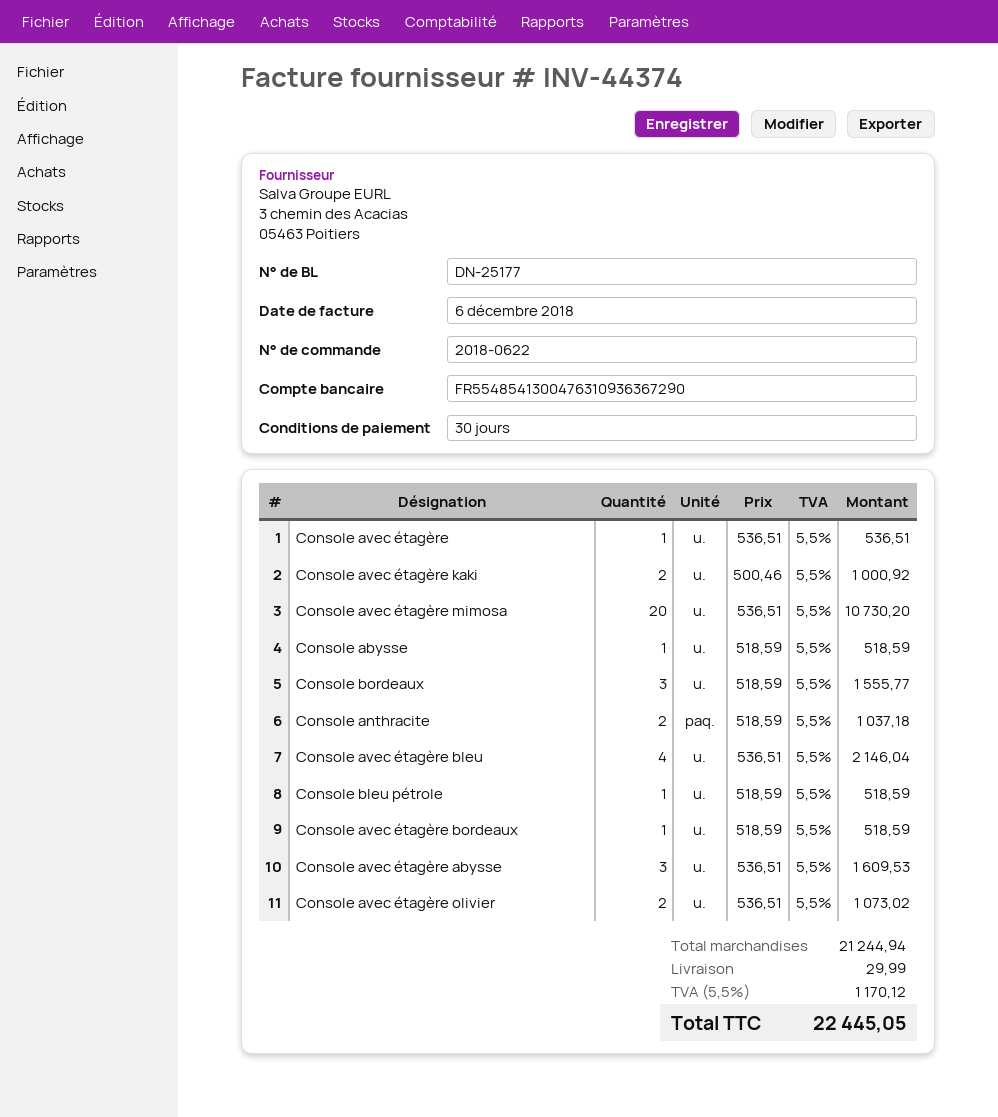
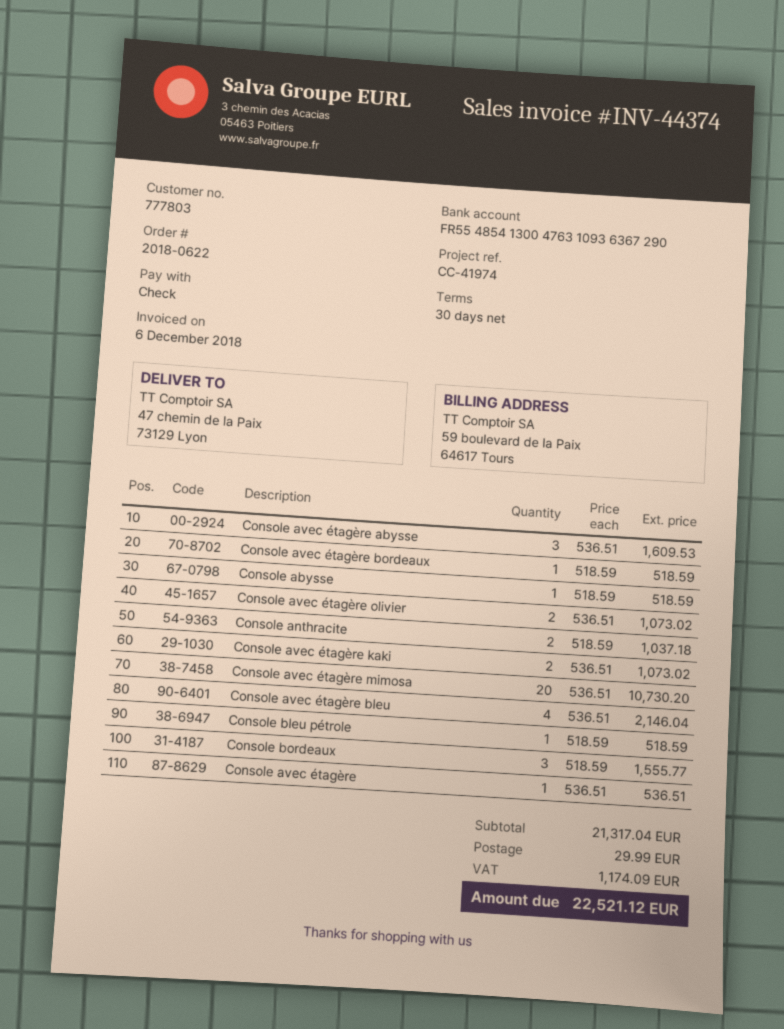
Console avec étagère kaki: 2 x 500.46 = 1000.92 -> 2 x 536.51 = 1073.02
subtotal: 21244.94 -> 21317.04
tax: 1170.12 -> 1174.09
total: 22445.05 -> 22521.12

